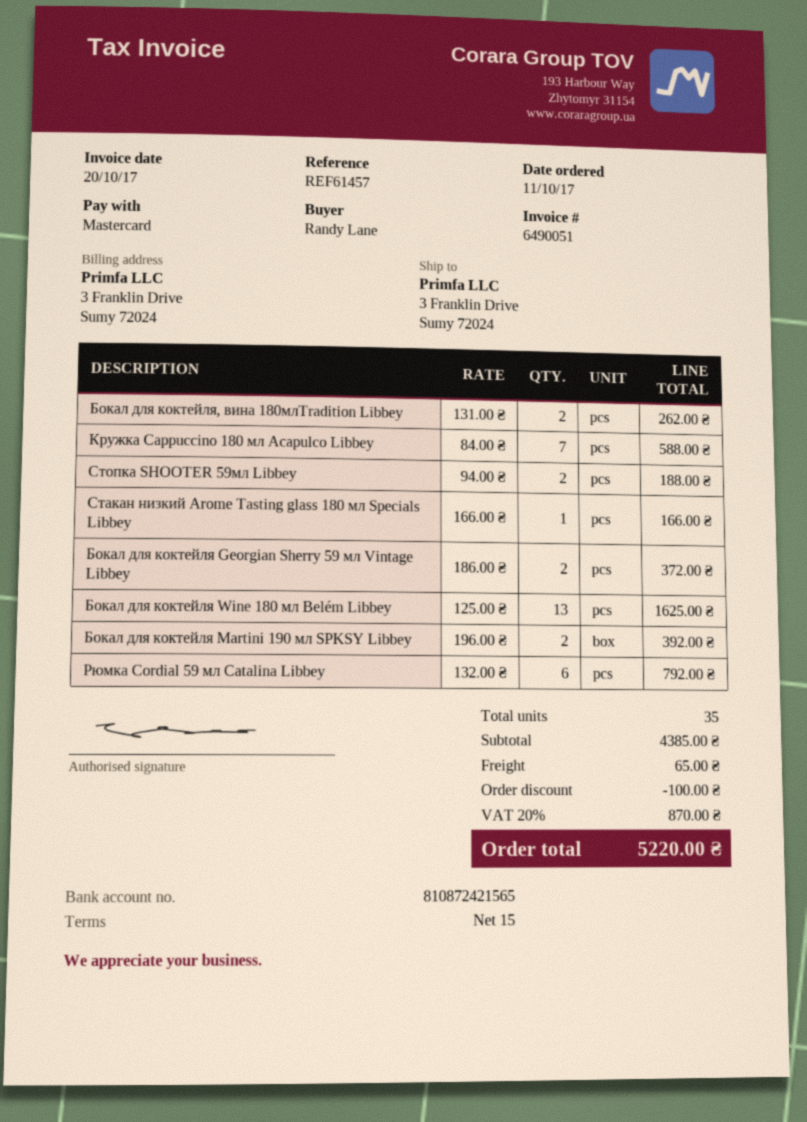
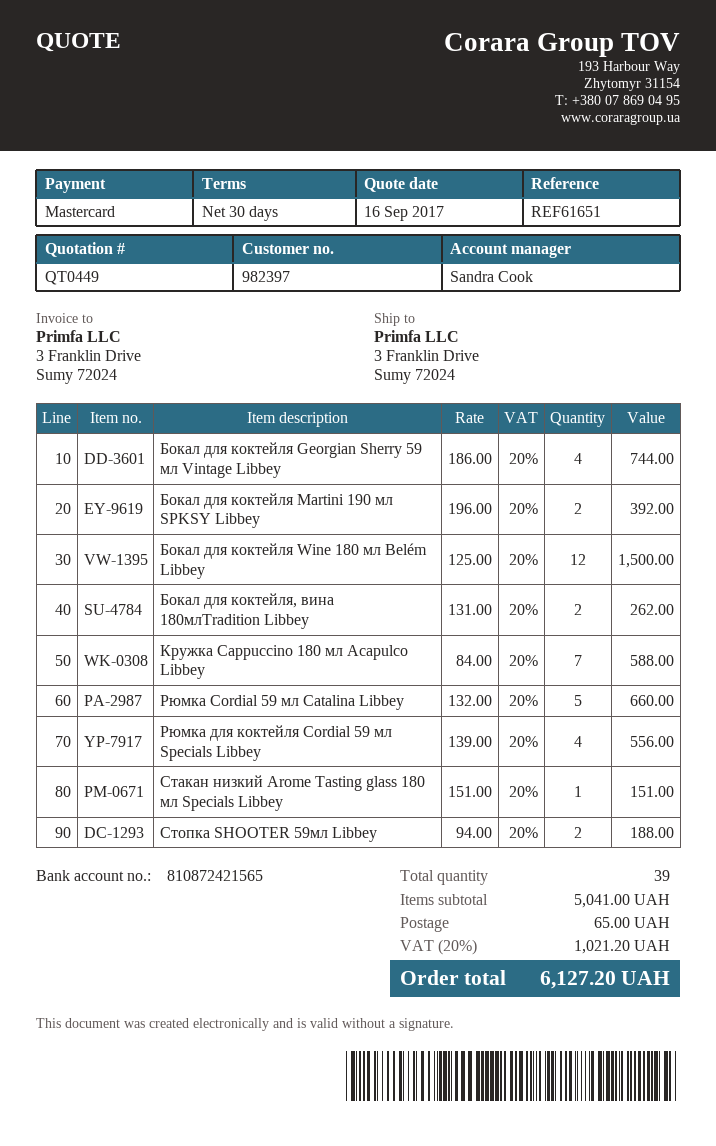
payment terms: 15 days -> 30 days
reference: REF61457 -> REF61651
Стакан низкий Arome Tasting glass 180 мл Specials Libbey: 1 x 166.00 = 166.00 -> 1 x 151.00 = 151.00
Бокал для коктейля Georgian Sherry 59 мл Vintage Libbey: 2 x 186.00 = 372.00 -> 4 x 186.00 = 744.00
Бокал для коктейля Wine 180 мл Belém Libbey: 13 x 125.00 = 1625.00 -> 12 x 125.00 = 1500.00
Рюмка Cordial 59 мл Catalina Libbey: 6 x 132.00 = 792.00 -> 5 x 132.00 = 660.00
Рюмка для коктейля Cordial 59 мл Specials Libbey: none -> 4 x 139.00 = 556.00
total quantity: 35 -> 39
subtotal: 4385.00 -> 5041.00
discount: 100.00 -> none
tax: 20% = 870.00 -> 20% = 1021.20
total: 5220.00 -> 6127.20

